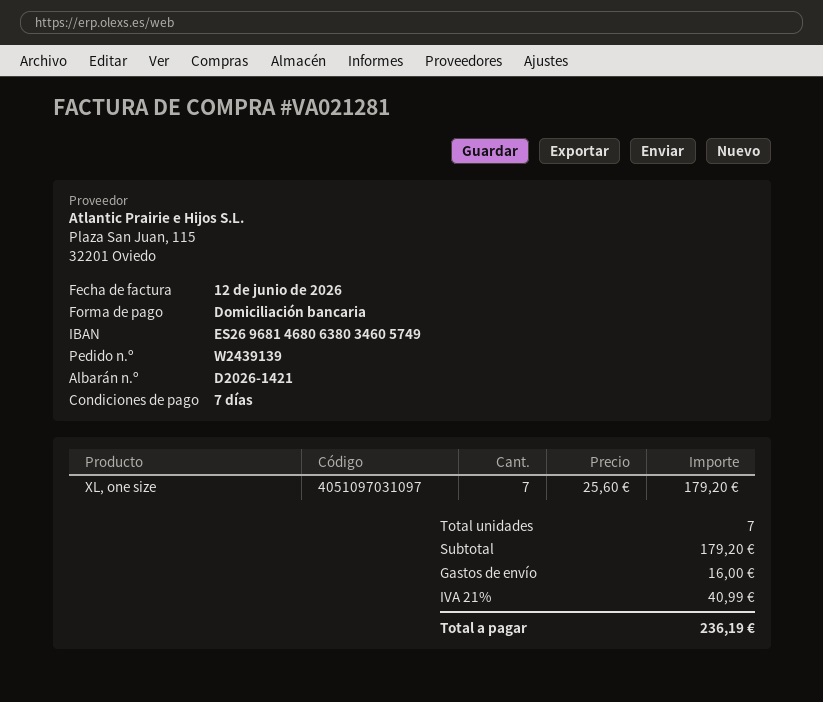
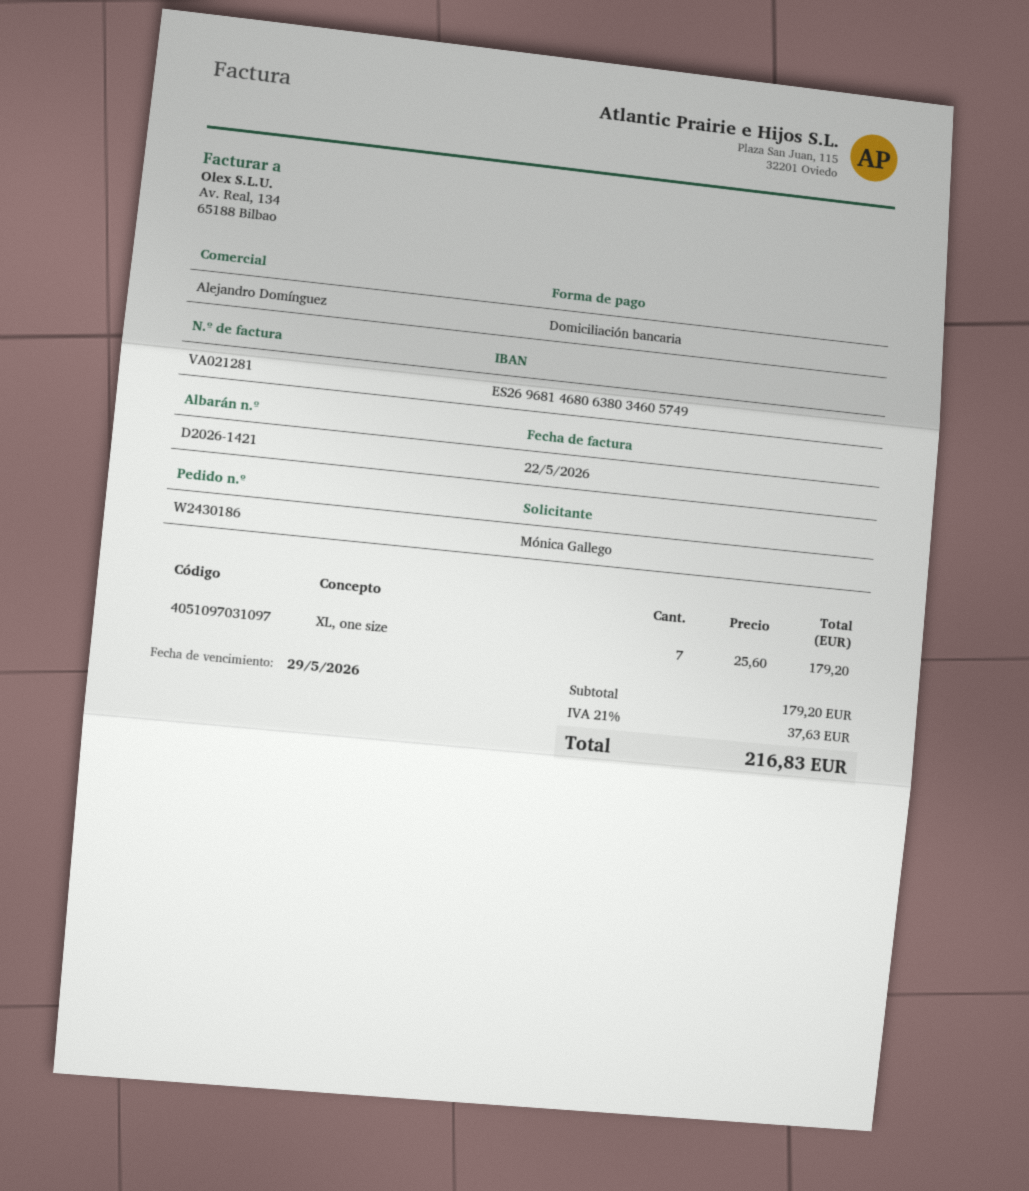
order number: W2439139 -> W2430186
invoice date: 2026-06-12 -> 2026-05-22
shipping: 16.00 -> none
tax: 21% = 40.99 -> 21% = 37.63
total: 236.19 -> 216.83

